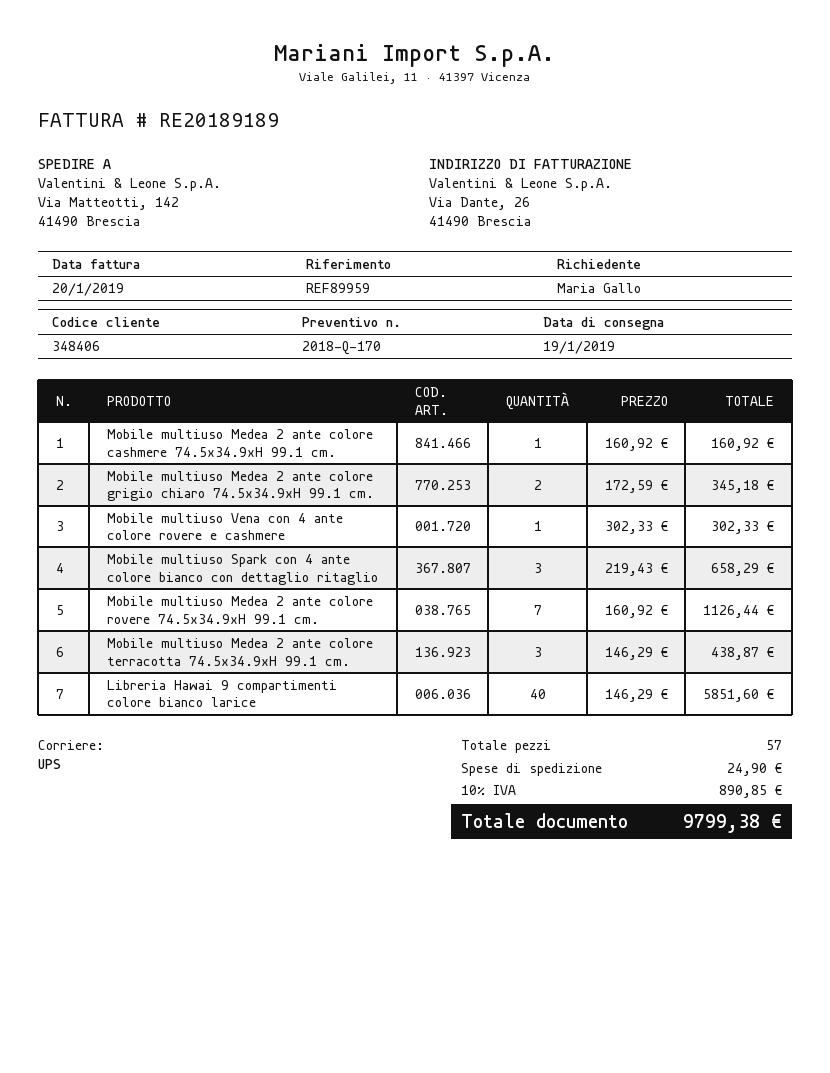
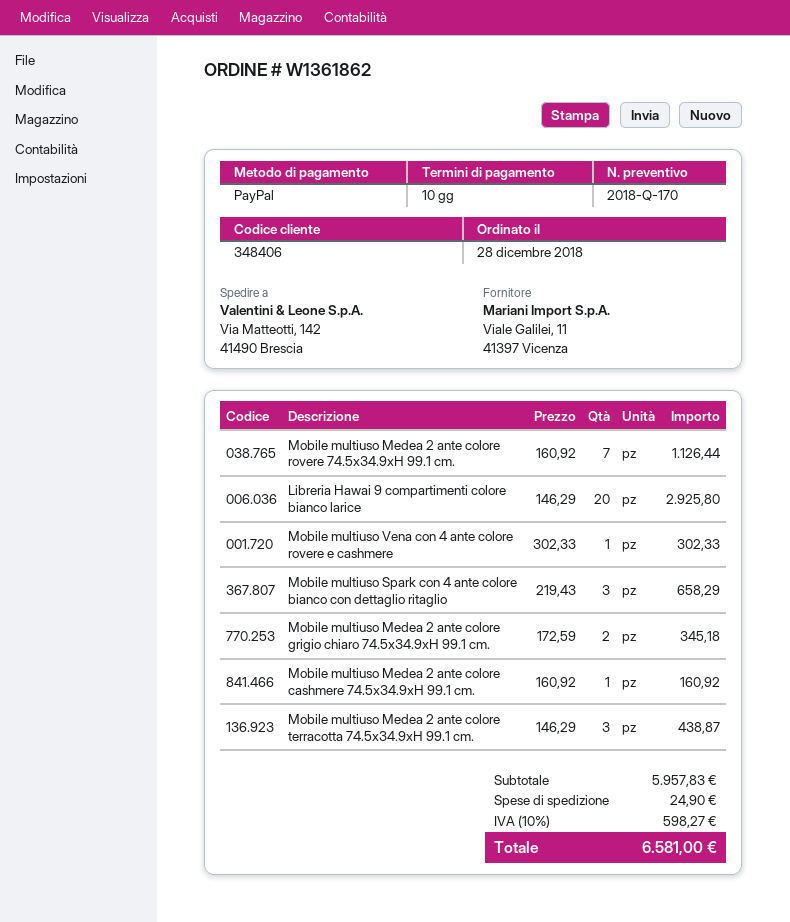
Libreria Hawai 9 compartimenti colore bianco larice: 40 x 146.29 = 5851.60 -> 20 x 146.29 = 2925.80
tax: 10% = 890.85 -> 10% = 598.27
total: 9799.38 -> 6581.00

